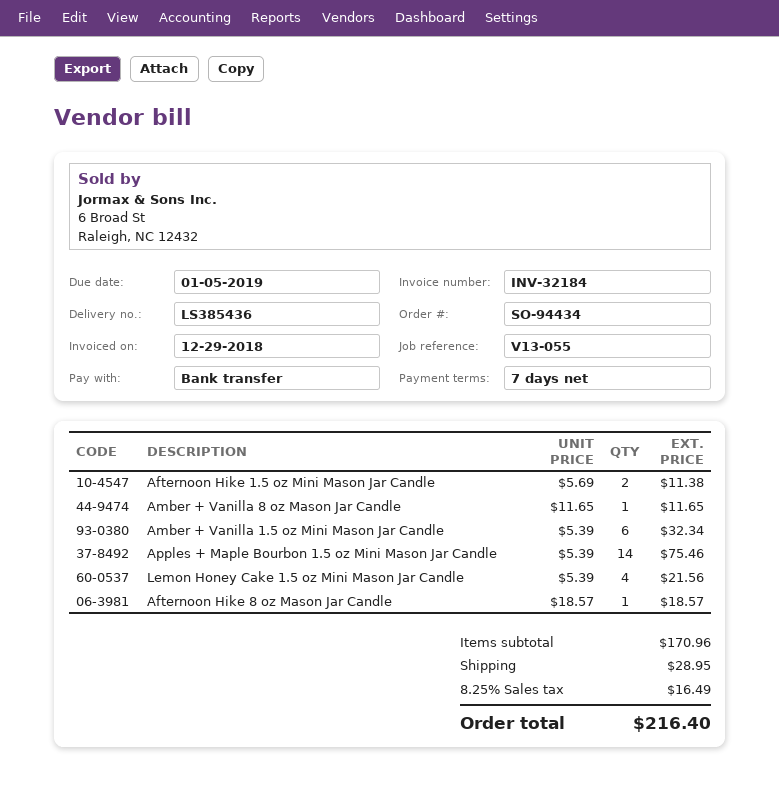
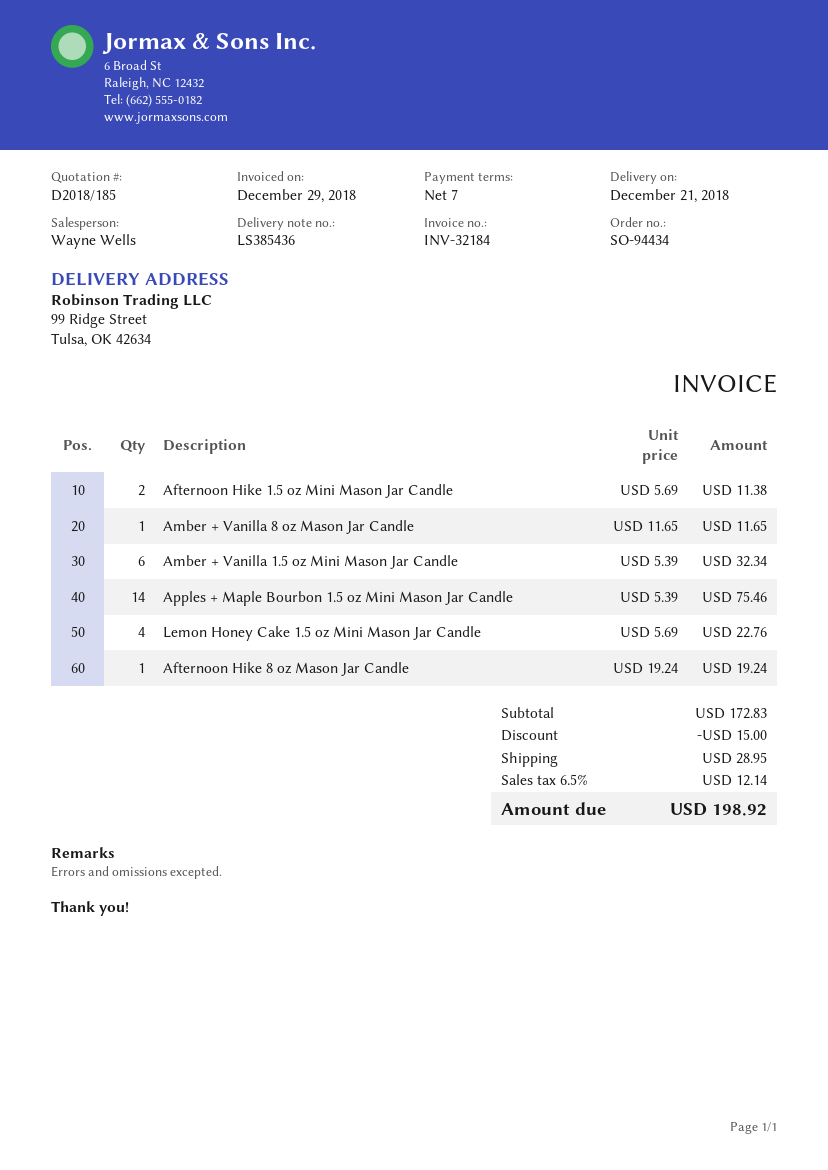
Lemon Honey Cake 1.5 oz Mini Mason Jar Candle: 4 x 5.39 = 21.56 -> 4 x 5.69 = 22.76
Afternoon Hike 8 oz Mason Jar Candle: 1 x 18.57 = 18.57 -> 1 x 19.24 = 19.24
subtotal: 170.96 -> 172.83
discount: none -> 15.00
tax: 8.25% = 16.49 -> 6.5% = 12.14
total: 216.40 -> 198.92

